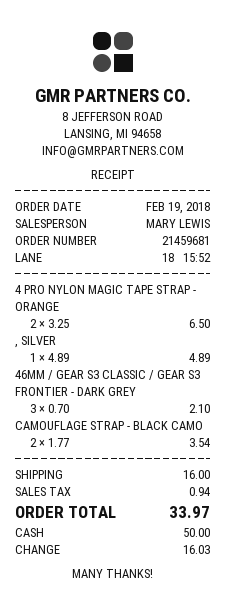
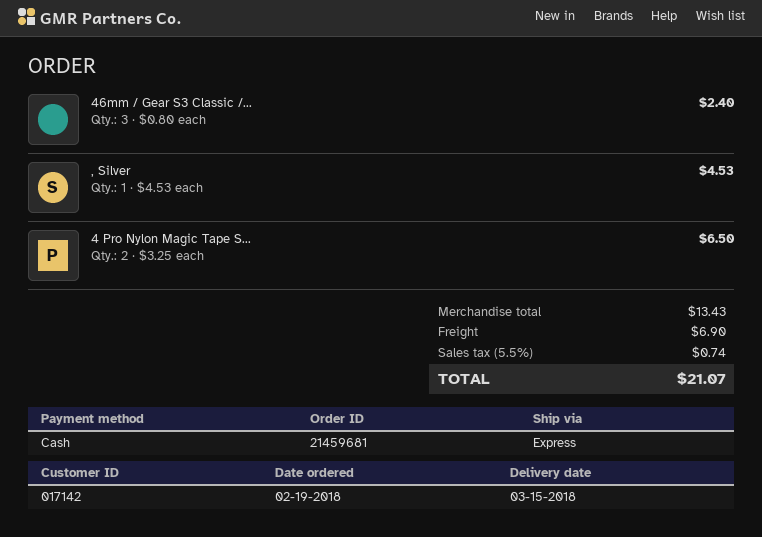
, SILVER: 1 x 4.89 = 4.89 -> 1 x 4.53 = 4.53
46MM / GEAR S3 CLASSIC / GEAR S3 FRONTIER - DARK GREY: 3 x 0.70 = 2.10 -> 3 x 0.80 = 2.40
CAMOUFLAGE STRAP - BLACK CAMO: 2 x 1.77 = 3.54 -> none
shipping: 16.00 -> 6.90
tax: 0.94 -> 0.74
total: 33.97 -> 21.07

